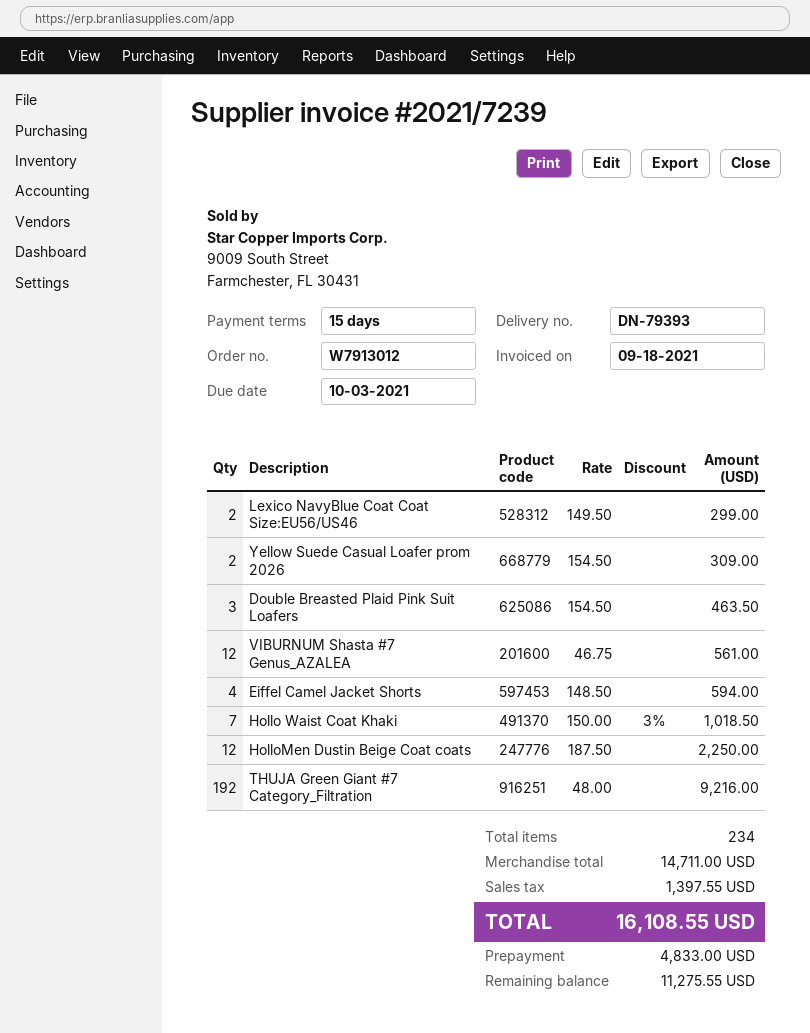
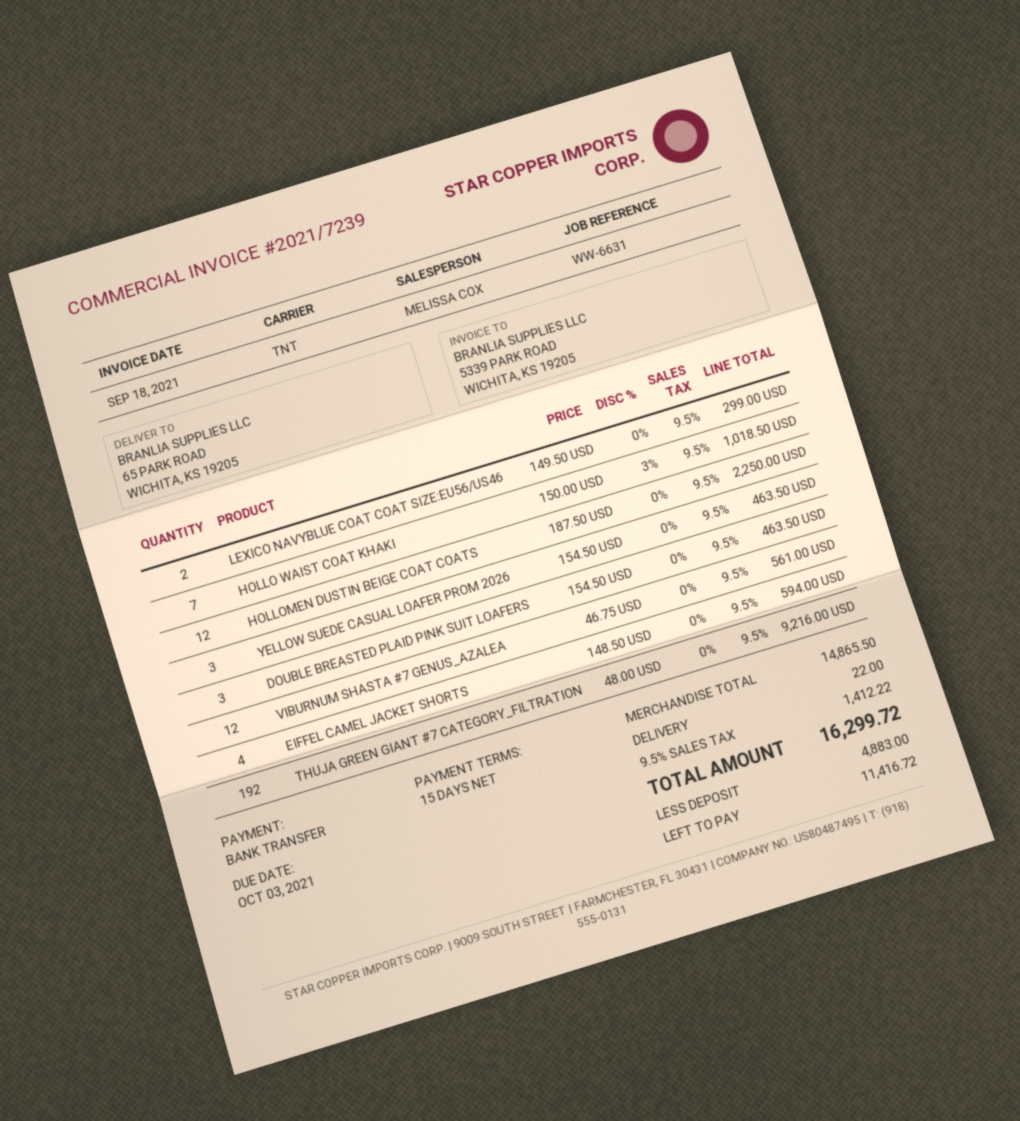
Yellow Suede Casual Loafer prom 2026: 2 x 154.50 = 309.00 -> 3 x 154.50 = 463.50
subtotal: 14711.00 -> 14865.50
shipping: none -> 22.00
tax: 1397.55 -> 1412.22
total: 16108.55 -> 16299.72
deposit: 4833.00 -> 4883.00
balance: 11275.55 -> 11416.72

